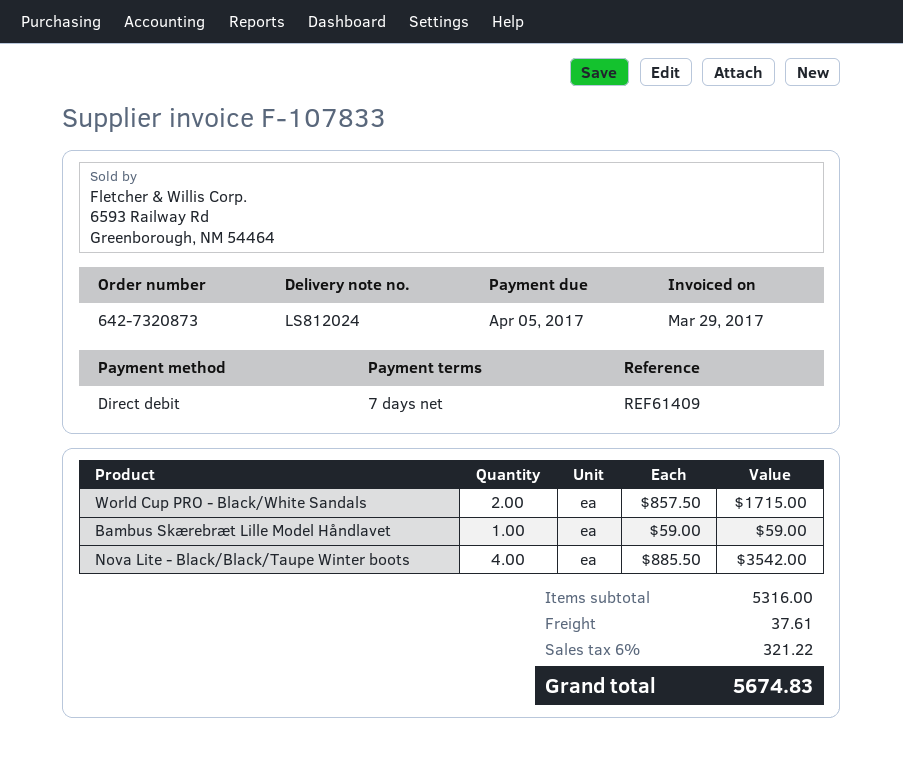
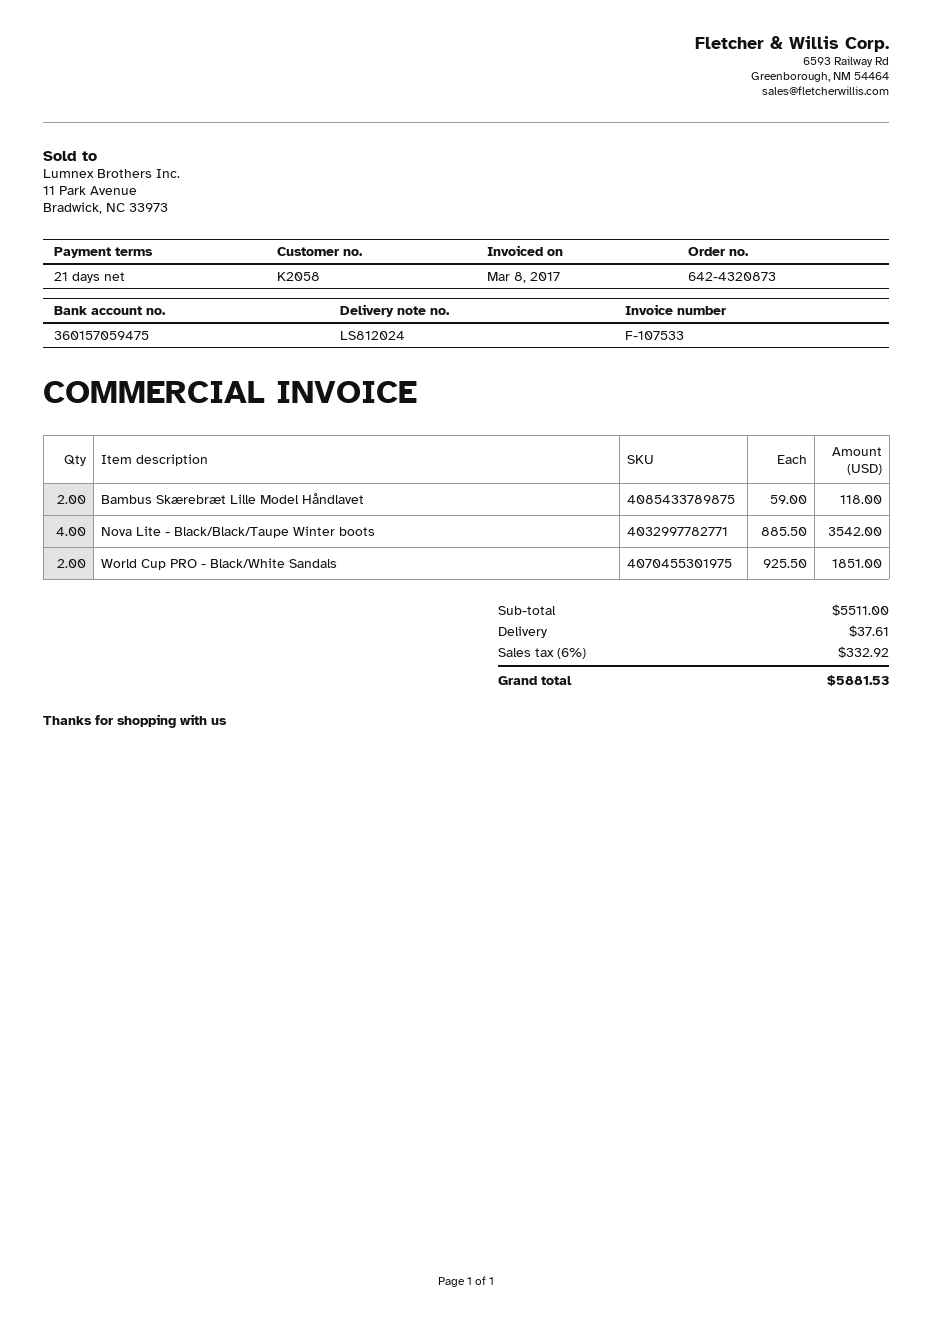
order number: 642-7320873 -> 642-4320873
invoice number: F-107833 -> F-107533
invoice date: 2017-03-29 -> 2017-03-08
payment terms: 7 days -> 21 days
World Cup PRO - Black/White Sandals: 2 x 857.50 = 1715.00 -> 2 x 925.50 = 1851.00
Bambus Skærebræt Lille Model Håndlavet: 1 x 59.00 = 59.00 -> 2 x 59.00 = 118.00
subtotal: 5316.00 -> 5511.00
tax: 6% = 321.22 -> 6% = 332.92
total: 5674.83 -> 5881.53

